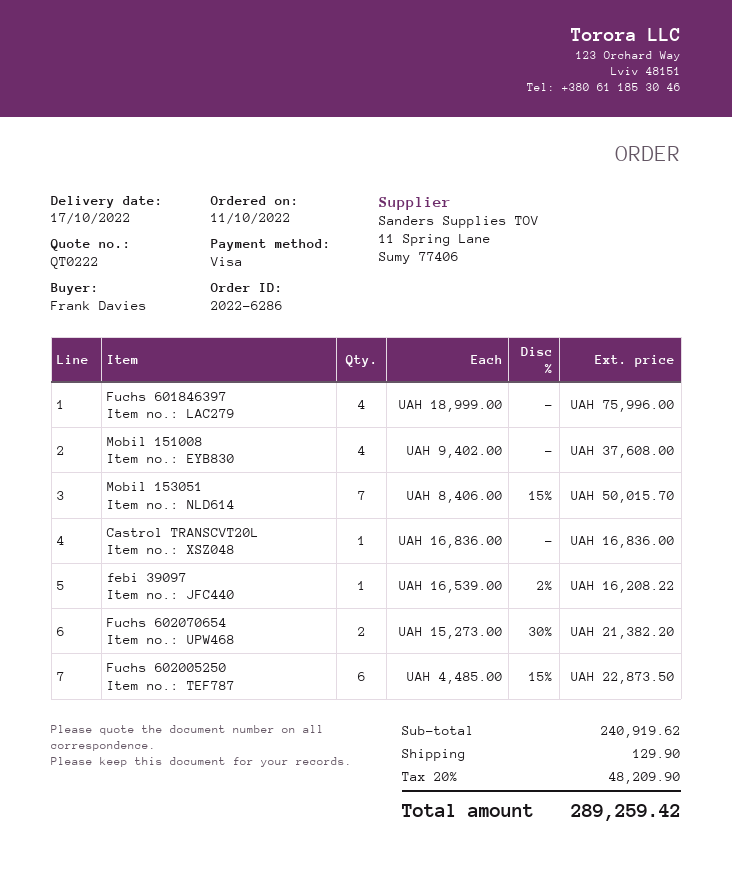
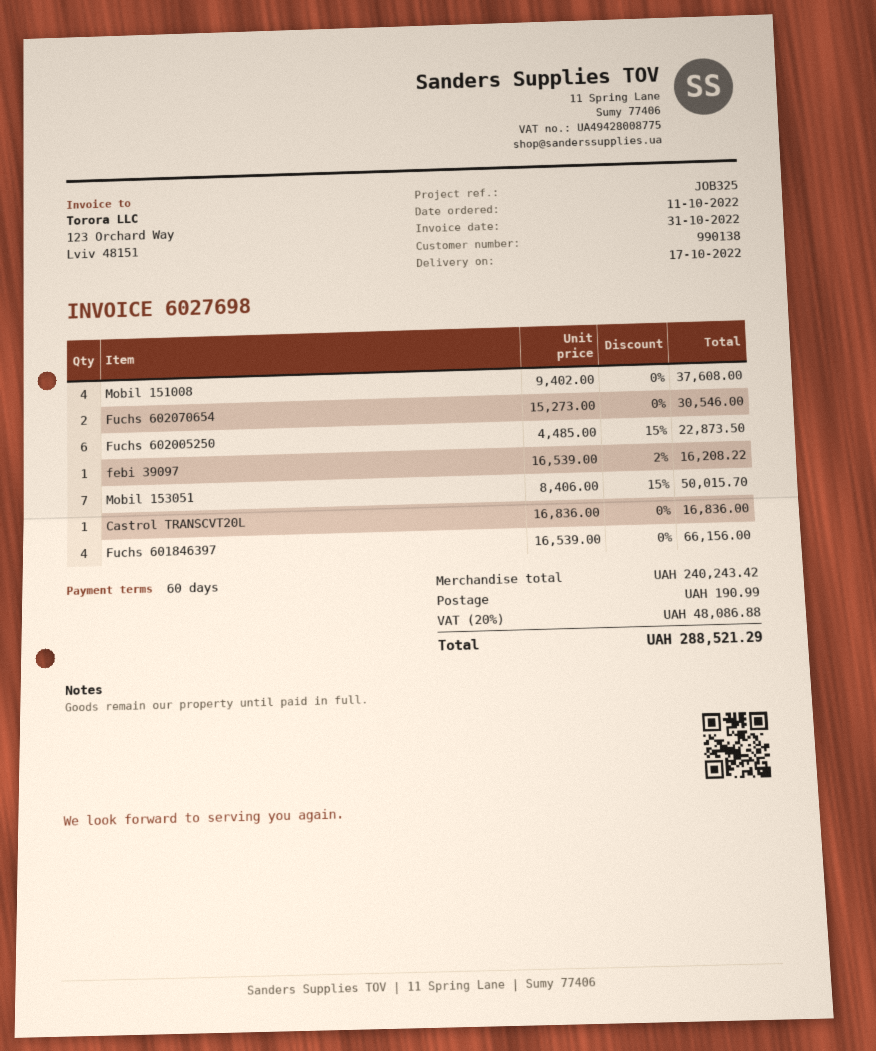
Fuchs 601846397: 4 x 18999.00 = 75996.00 -> 4 x 16539.00 = 66156.00
Fuchs 602070654: 2 x 15273.00 - 30% = 21382.20 -> 2 x 15273.00 = 30546.00
subtotal: 240919.62 -> 240243.42
shipping: 129.90 -> 190.99
tax: 20% = 48209.90 -> 20% = 48086.88
total: 289259.42 -> 288521.29

